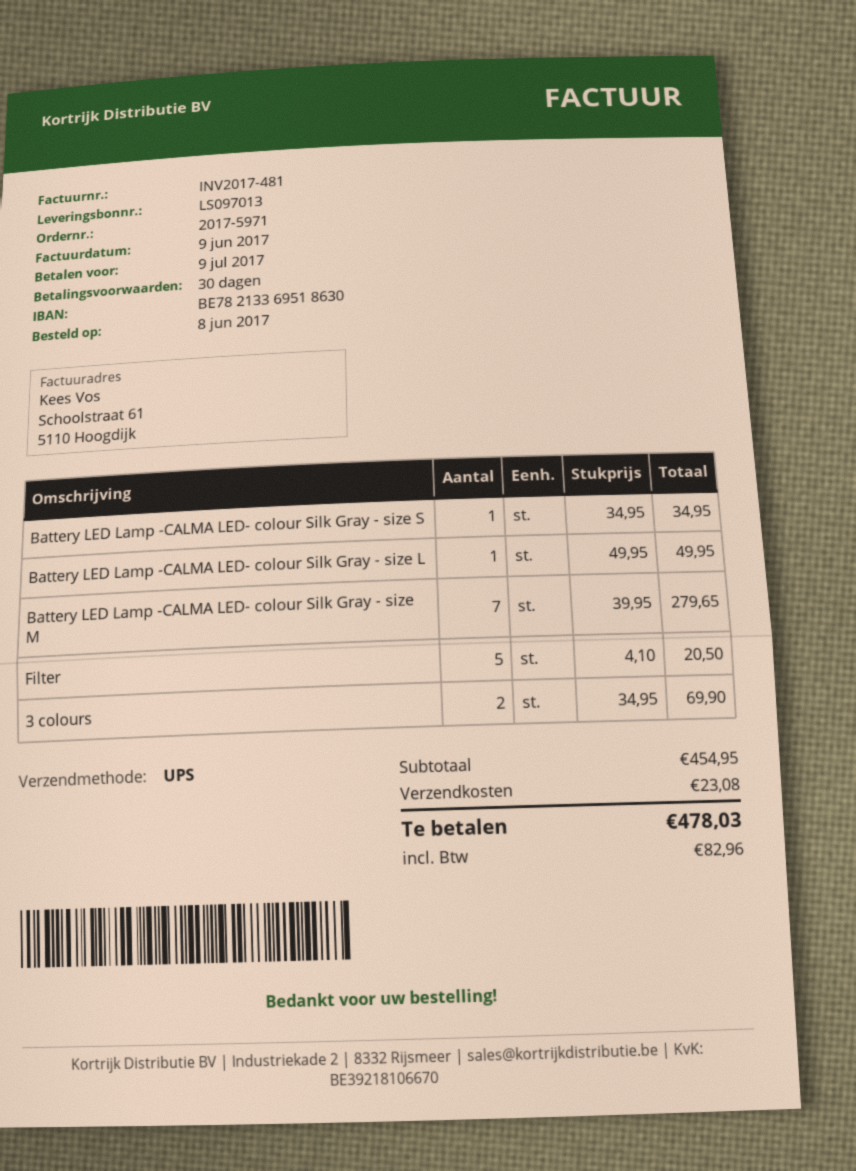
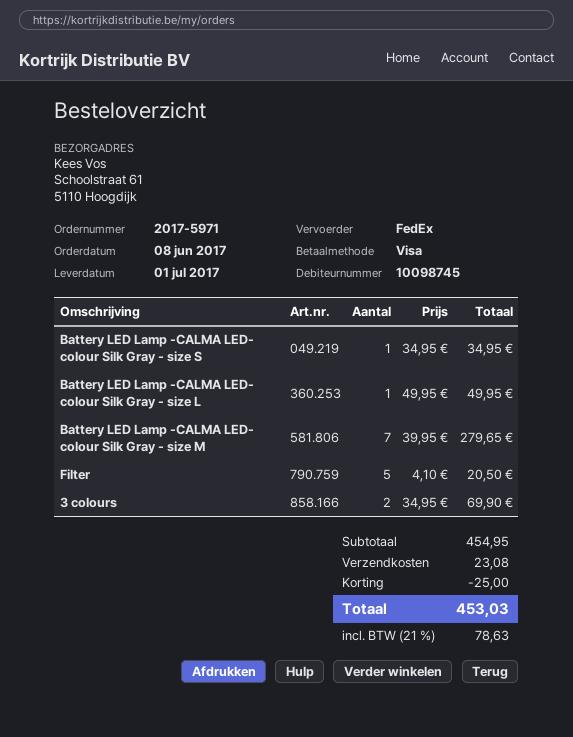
shipping method: UPS -> FedEx
discount: none -> 25.00
tax: 82.96 -> 78.63
total: 478.03 -> 453.03

